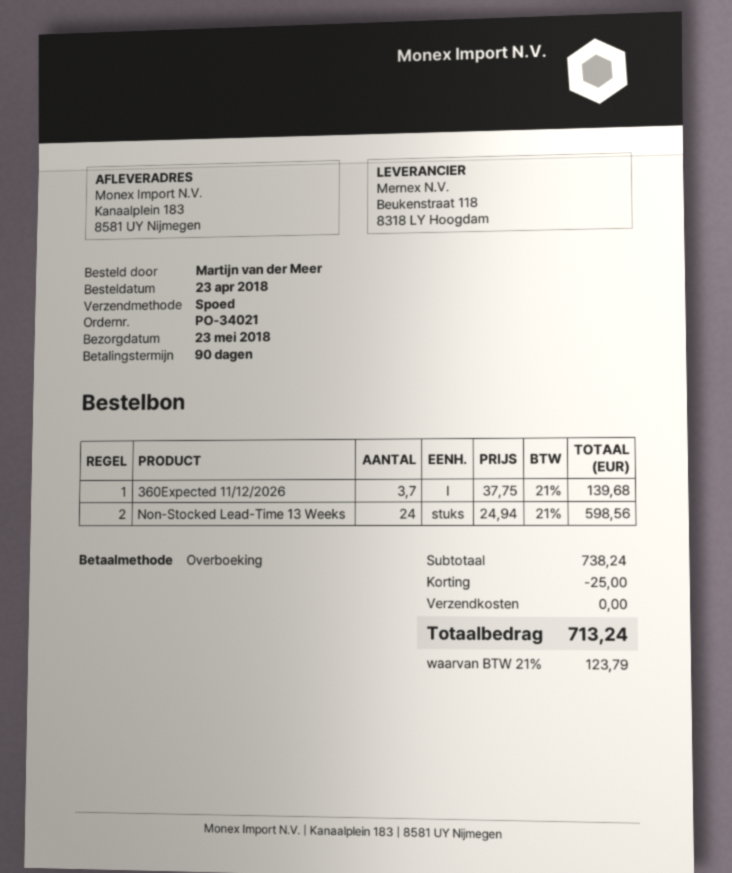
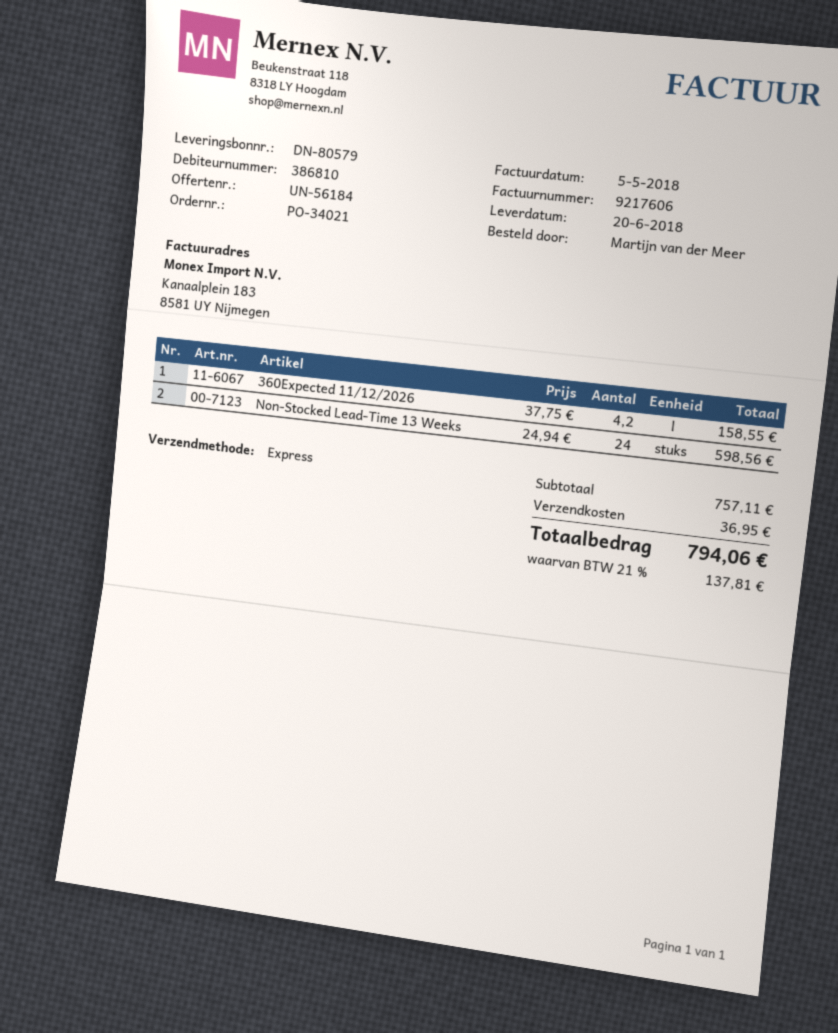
delivery date: 2018-05-23 -> 2018-06-20
360Expected 11/12/2026: 3.7 x 37.75 = 139.68 -> 4.2 x 37.75 = 158.55
subtotal: 738.24 -> 757.11
discount: 25.00 -> none
shipping: 0.00 -> 36.95
tax: 21% = 123.79 -> 21% = 137.81
total: 713.24 -> 794.06

